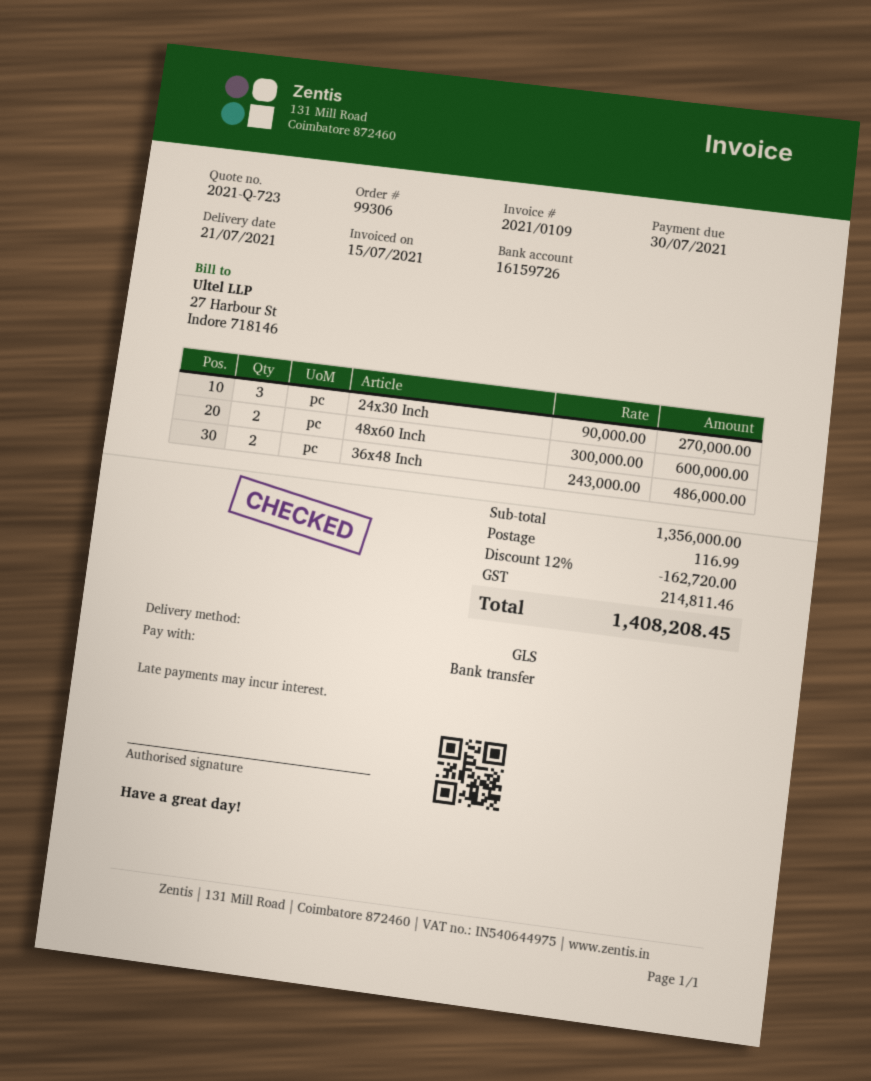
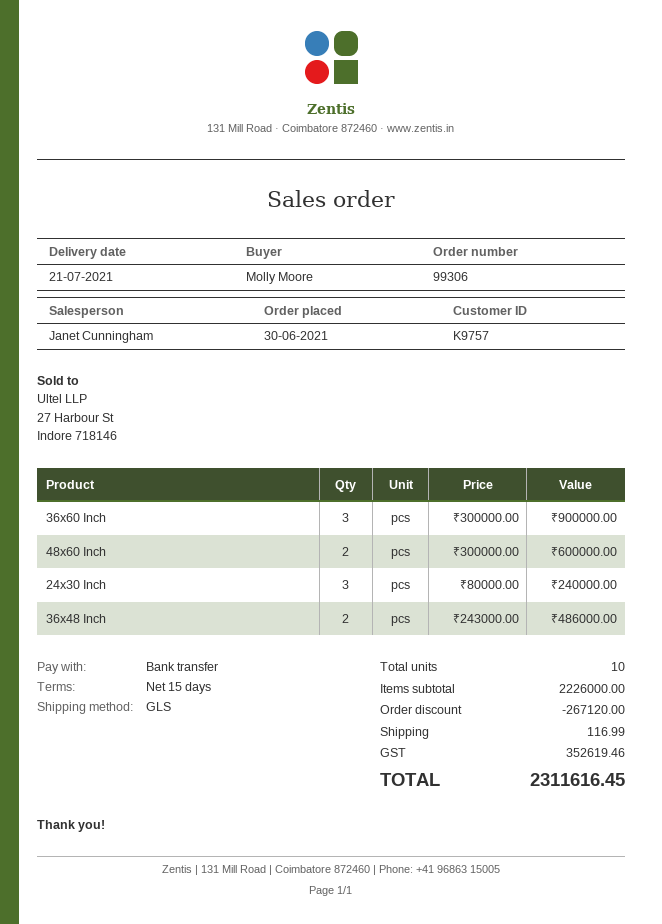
24x30 Inch: 3 x 90000.00 = 270000.00 -> 3 x 80000.00 = 240000.00
36x60 Inch: none -> 3 x 300000.00 = 900000.00
subtotal: 1356000.00 -> 2226000.00
discount: 162720.00 -> 267120.00
tax: 214811.46 -> 352619.46
total: 1408208.45 -> 2311616.45

